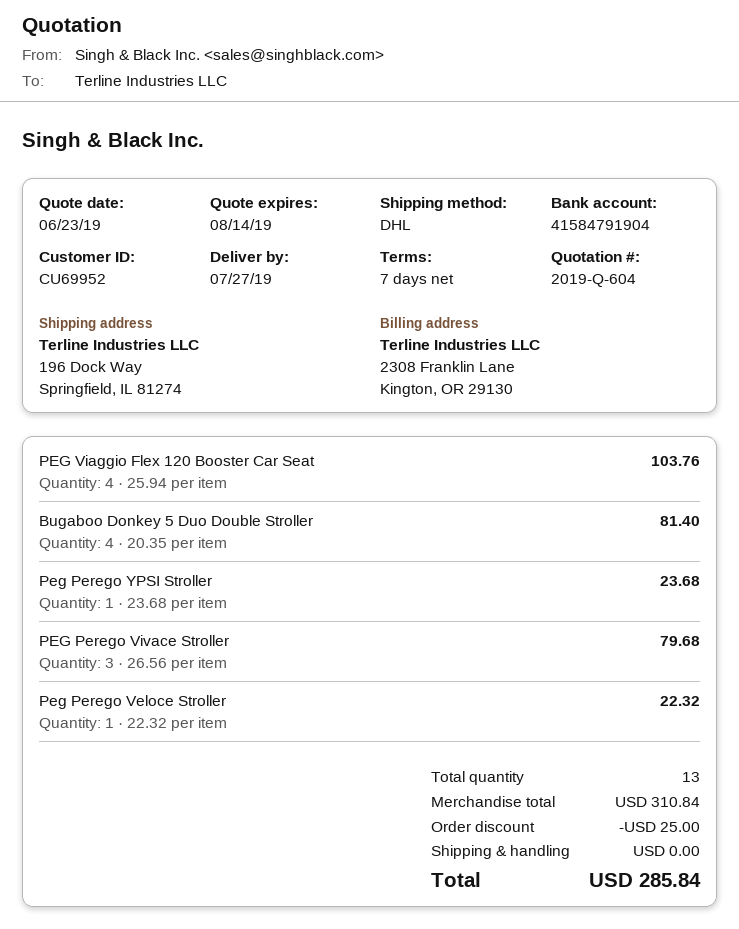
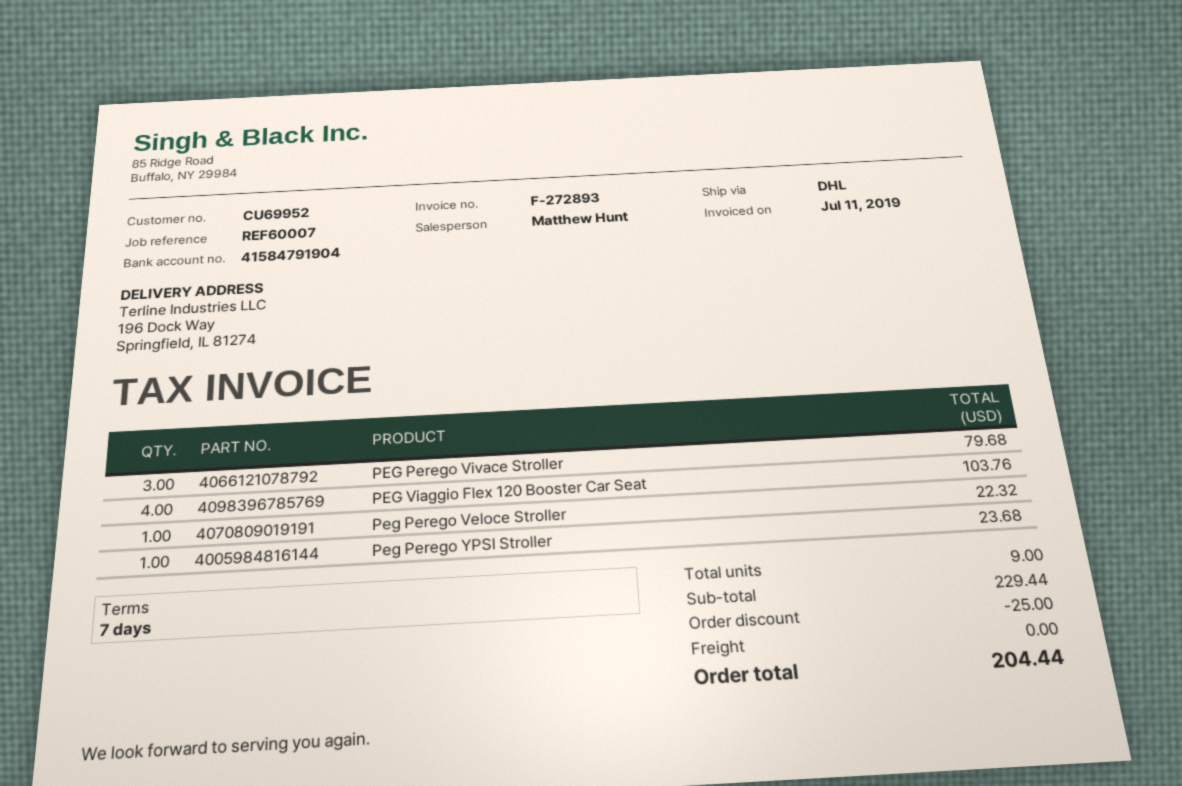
Bugaboo Donkey 5 Duo Double Stroller: 4 for 81.40 -> none
total quantity: 13 -> 9
subtotal: 310.84 -> 229.44
total: 285.84 -> 204.44

